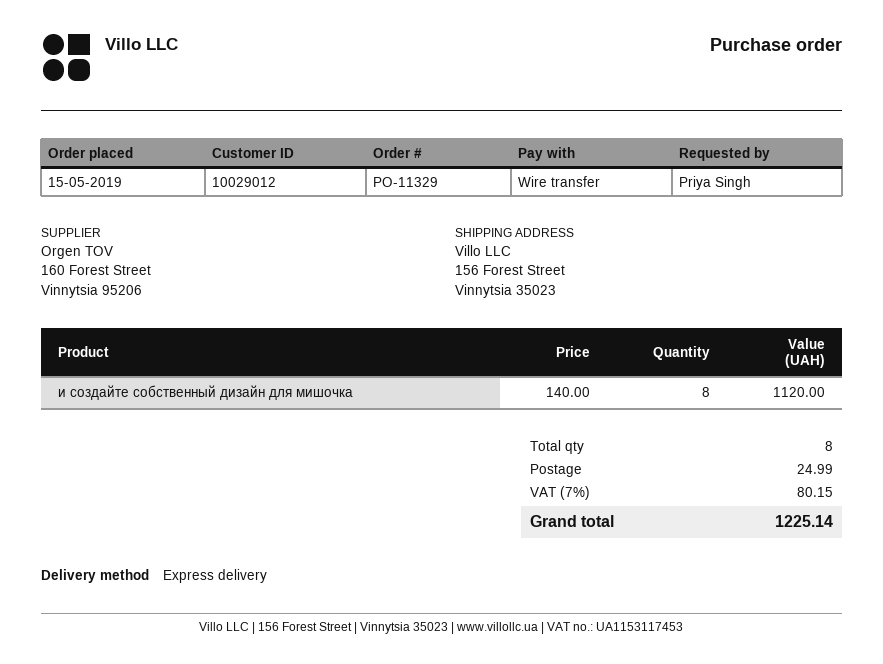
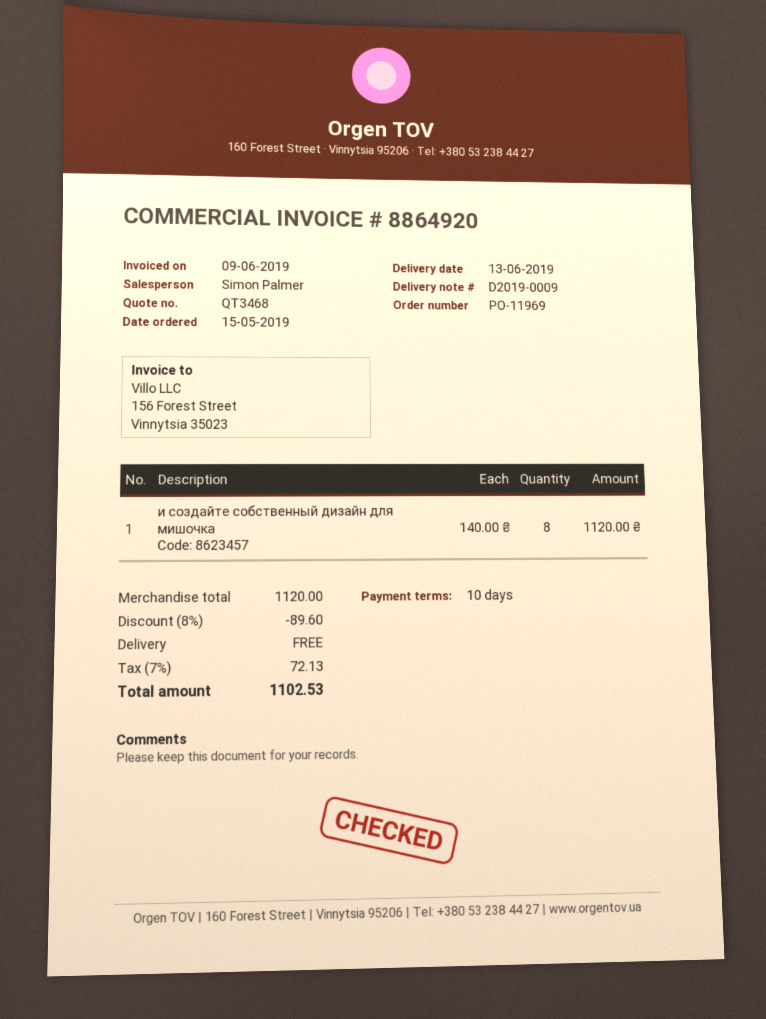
order number: PO-11329 -> PO-11969
discount: none -> 8% = 89.60
shipping: 24.99 -> 0.00
tax: 7% = 80.15 -> 7% = 72.13
total: 1225.14 -> 1102.53

